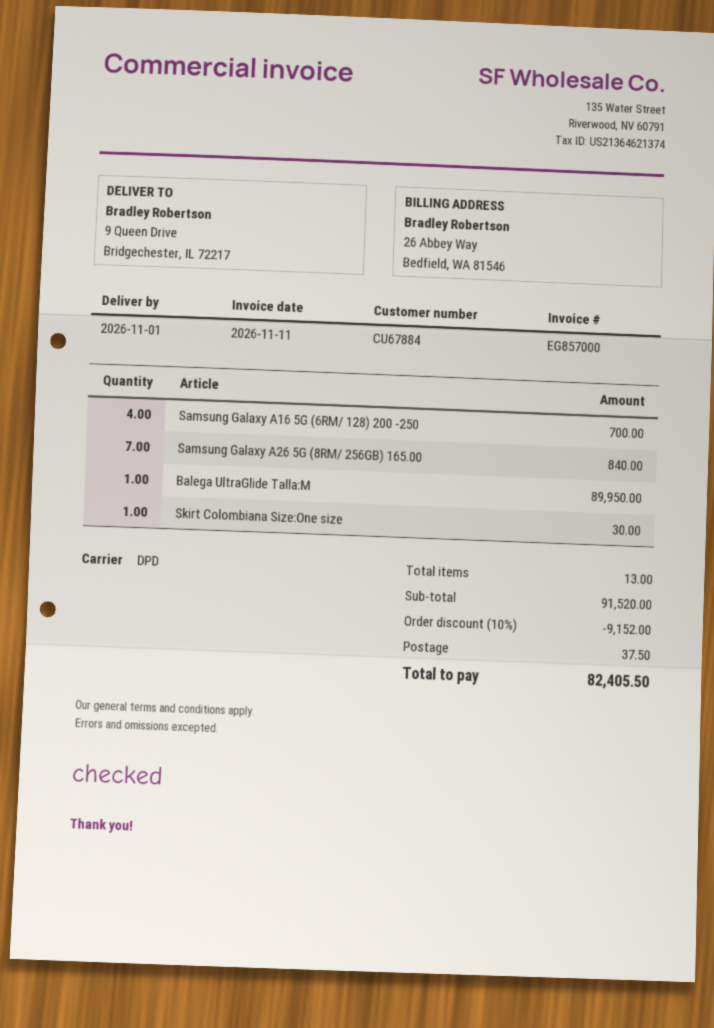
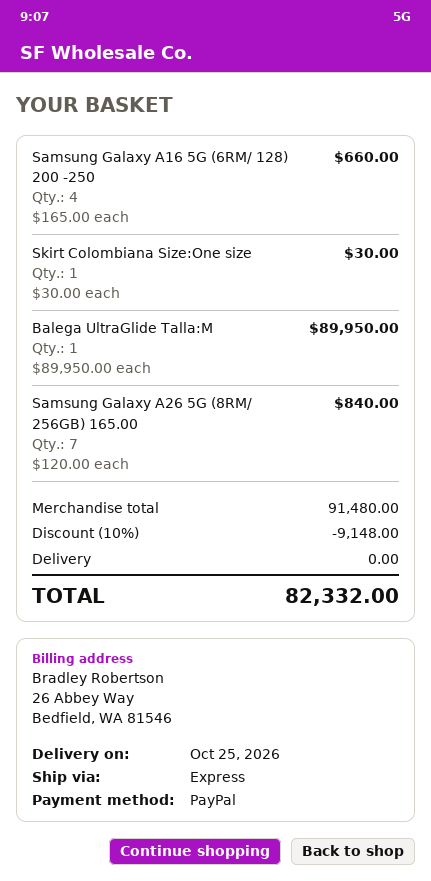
delivery date: 2026-11-01 -> 2026-10-25
shipping method: DPD -> express
Samsung Galaxy A16 5G (6RM/ 128) 200 -250: 4 for 700.00 -> 4 for 660.00
subtotal: 91520.00 -> 91480.00
discount: 10% = 9152.00 -> 10% = 9148.00
shipping: 37.50 -> 0.00
total: 82405.50 -> 82332.00

